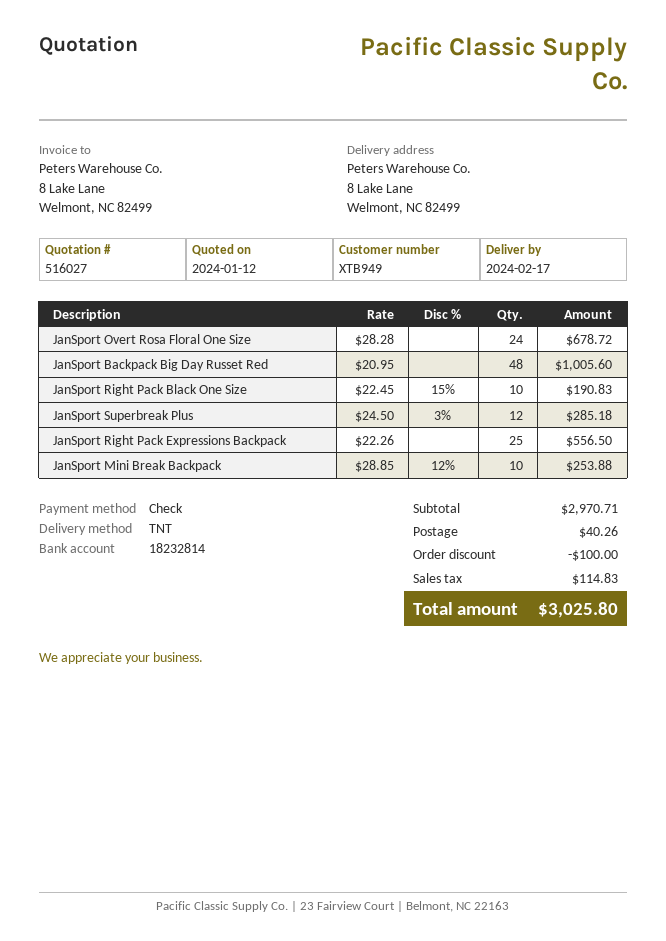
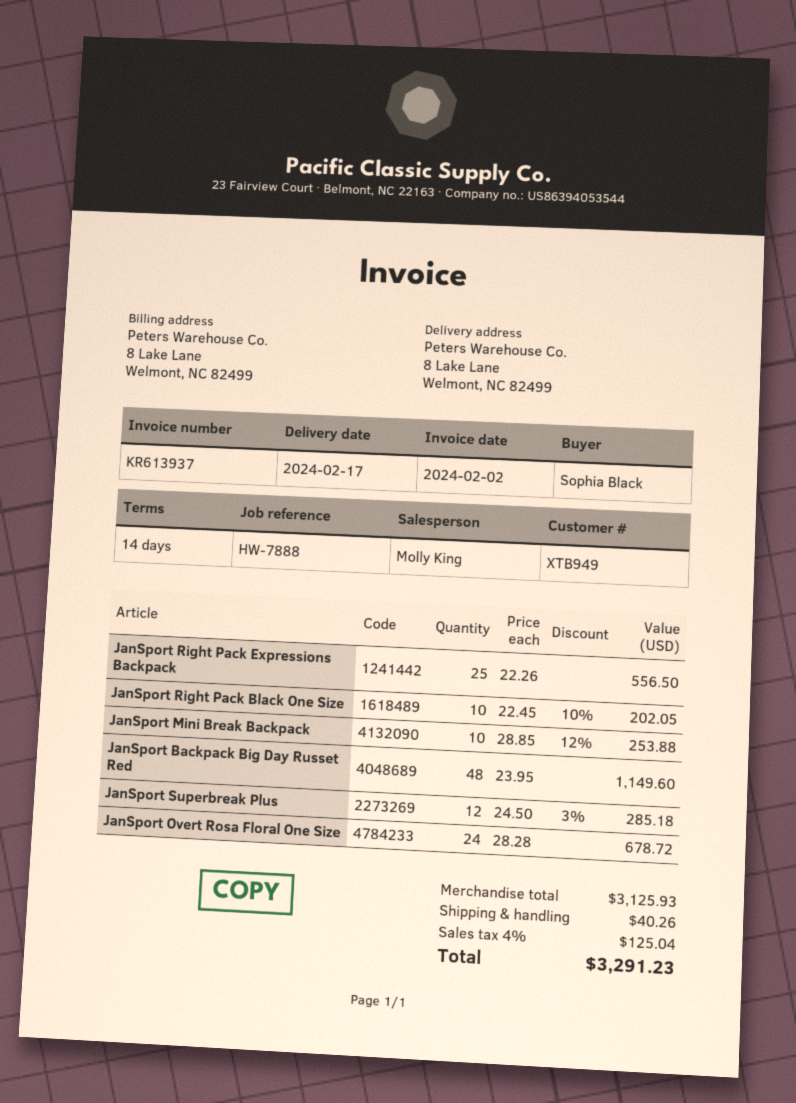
JanSport Backpack Big Day Russet Red: 48 x 20.95 = 1005.60 -> 48 x 23.95 = 1149.60
JanSport Right Pack Black One Size: 10 x 22.45 - 15% = 190.83 -> 10 x 22.45 - 10% = 202.05
subtotal: 2970.71 -> 3125.93
discount: 100.00 -> none
tax: 114.83 -> 125.04
total: 3025.80 -> 3291.23

